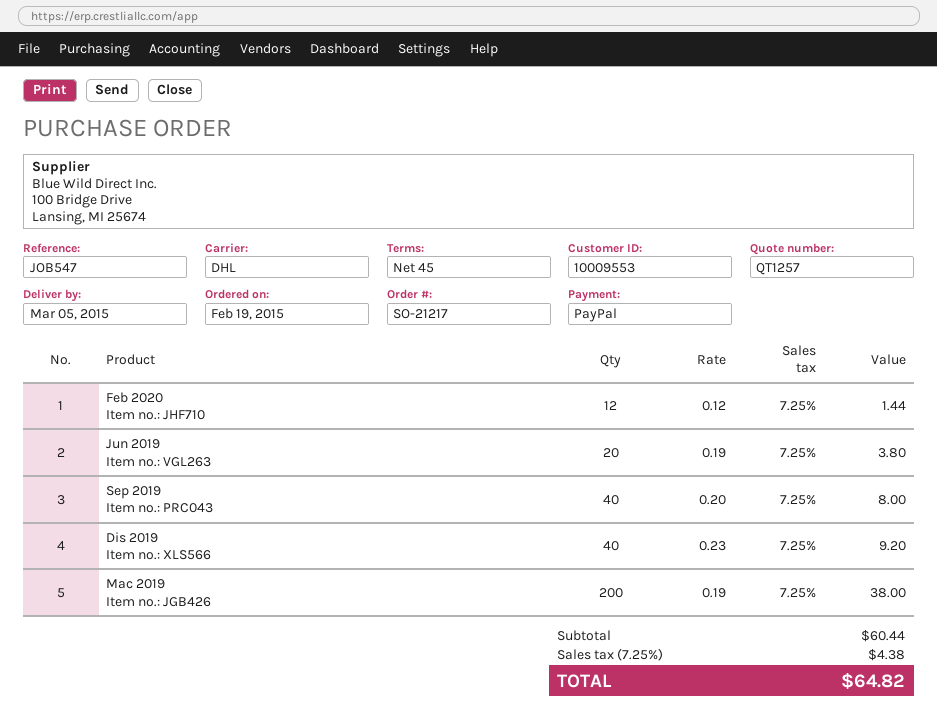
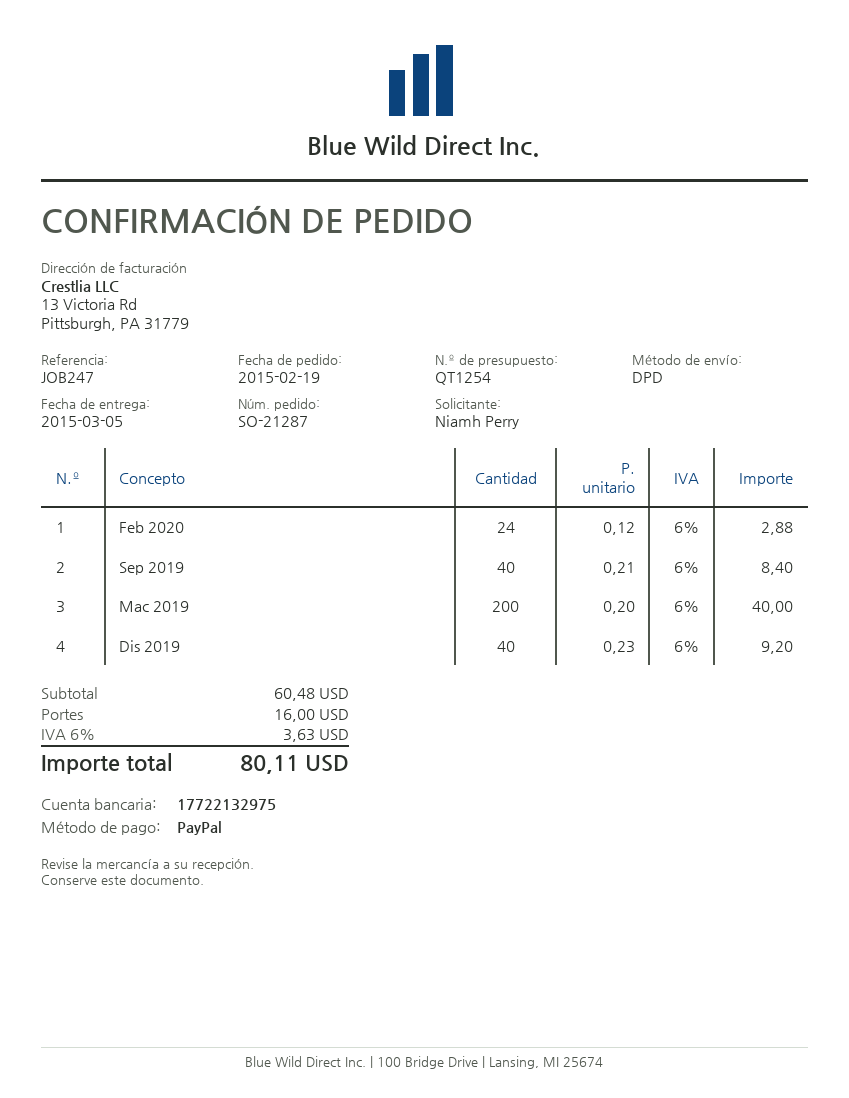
quote number: QT1257 -> QT1254
order number: SO-21217 -> SO-21287
reference: JOB547 -> JOB247
shipping method: DHL -> DPD
Feb 2020: 12 x 0.12 = 1.44 -> 24 x 0.12 = 2.88
Jun 2019: 20 x 0.19 = 3.80 -> none
Sep 2019: 40 x 0.20 = 8.00 -> 40 x 0.21 = 8.40
Mac 2019: 200 x 0.19 = 38.00 -> 200 x 0.20 = 40.00
subtotal: 60.44 -> 60.48
shipping: none -> 16.00
tax: 7.25% = 4.38 -> 6% = 3.63
total: 64.82 -> 80.11

